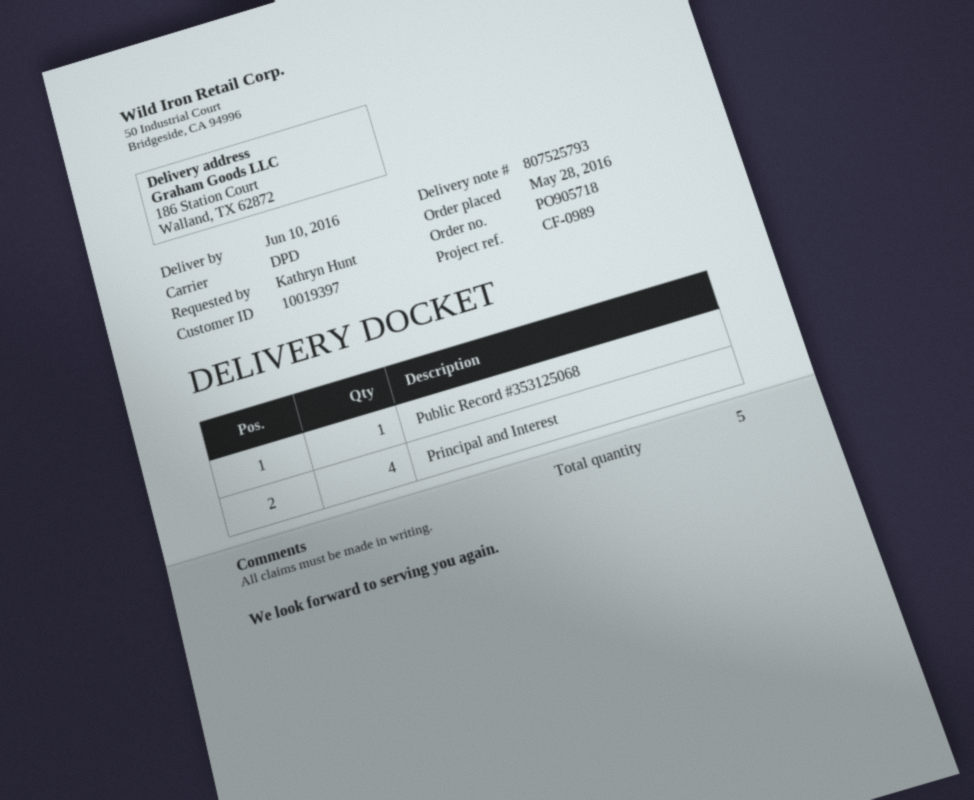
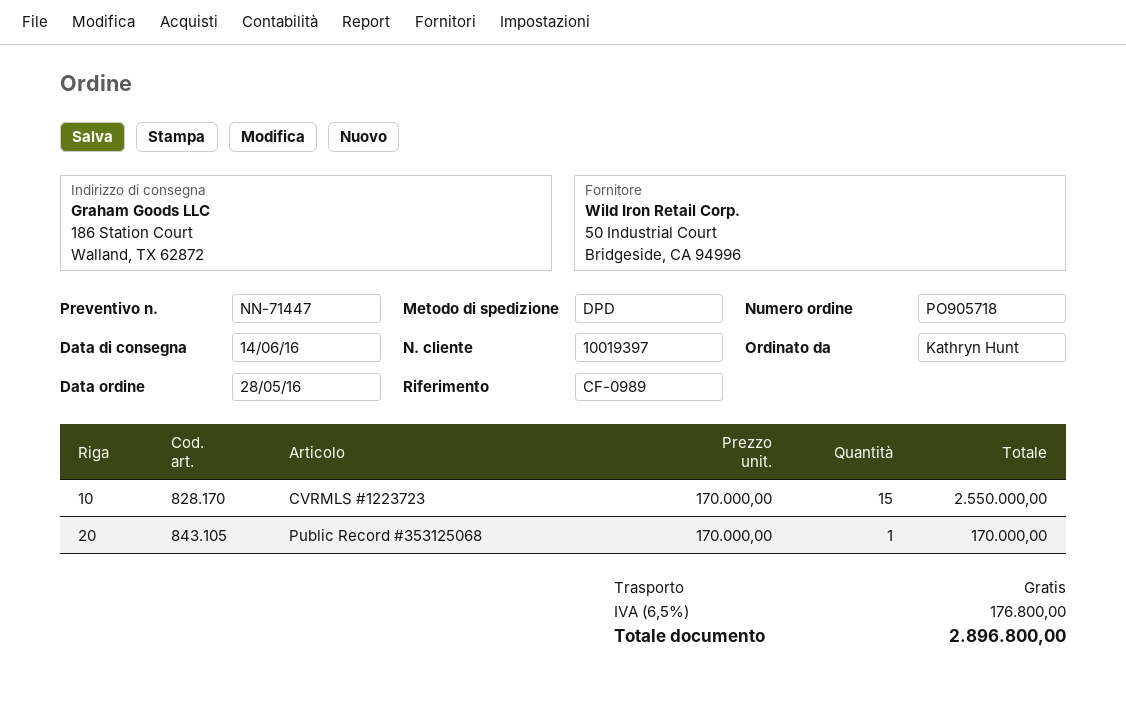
delivery date: 2016-06-10 -> 2016-06-14
Principal and Interest: 4 -> none
CVRMLS #1223723: none -> 15

